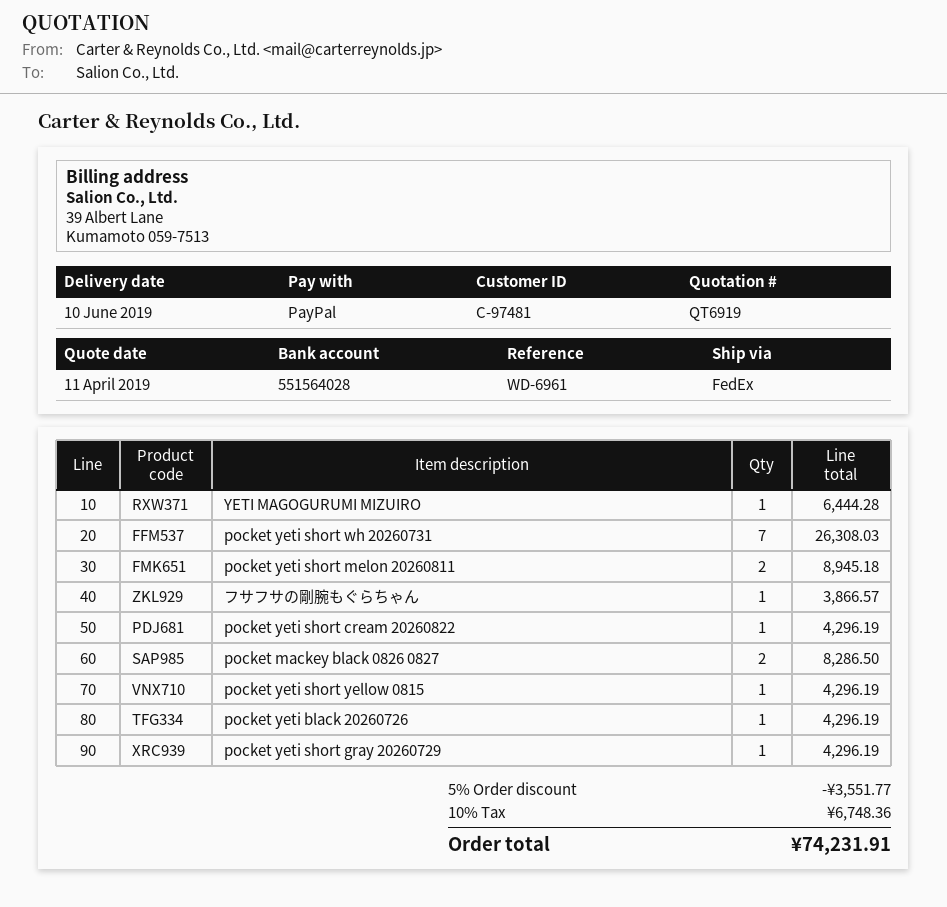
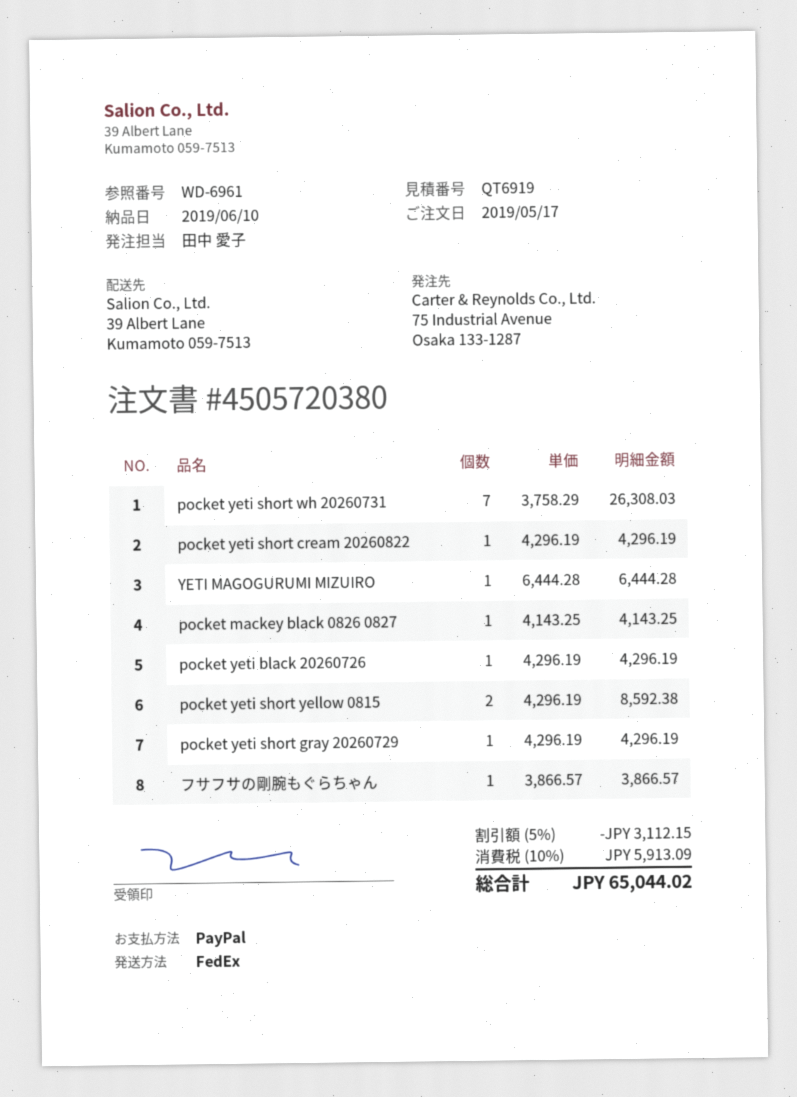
pocket yeti short melon 20260811: 2 for 8945.18 -> none
pocket mackey black 0826 0827: 2 for 8286.50 -> 1 for 4143.25
pocket yeti short yellow 0815: 1 for 4296.19 -> 2 for 8592.38
discount: 5% = 3551.77 -> 5% = 3112.15
tax: 10% = 6748.36 -> 10% = 5913.09
total: 74231.91 -> 65044.02

